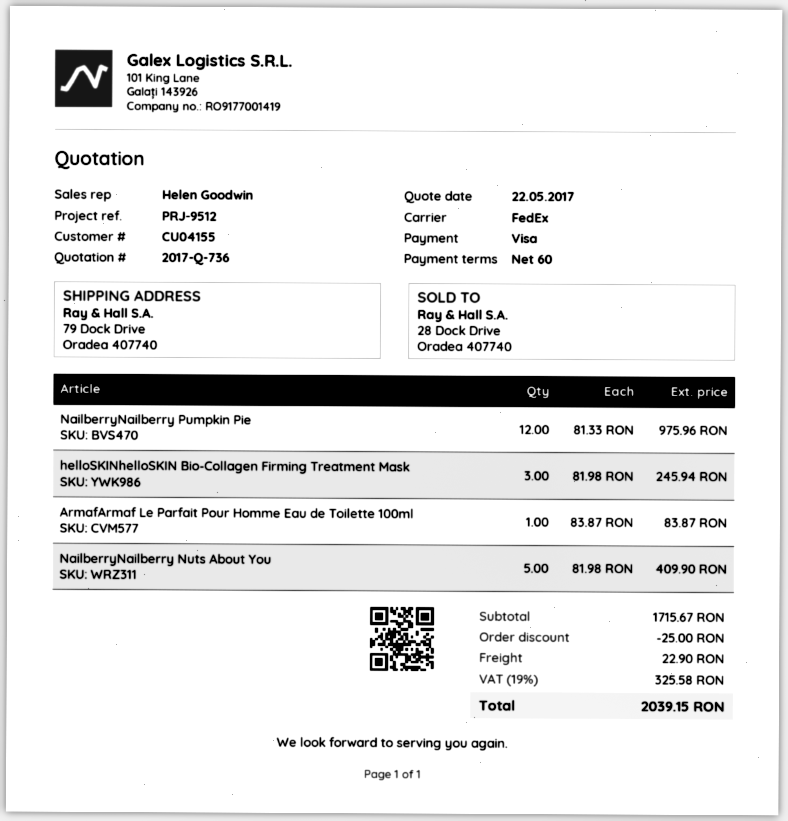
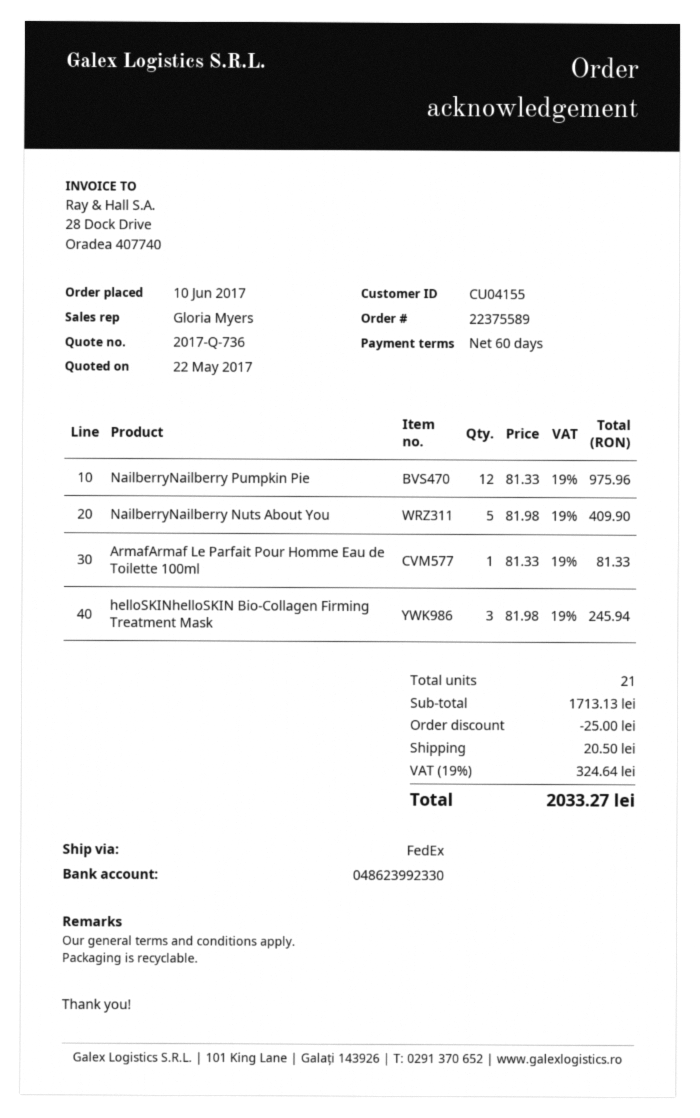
sales rep: Helen Goodwin -> Gloria Myers
ArmafArmaf Le Parfait Pour Homme Eau de Toilette 100ml: 1 x 83.87 = 83.87 -> 1 x 81.33 = 81.33
subtotal: 1715.67 -> 1713.13
shipping: 22.90 -> 20.50
tax: 19% = 325.58 -> 19% = 324.64
total: 2039.15 -> 2033.27

